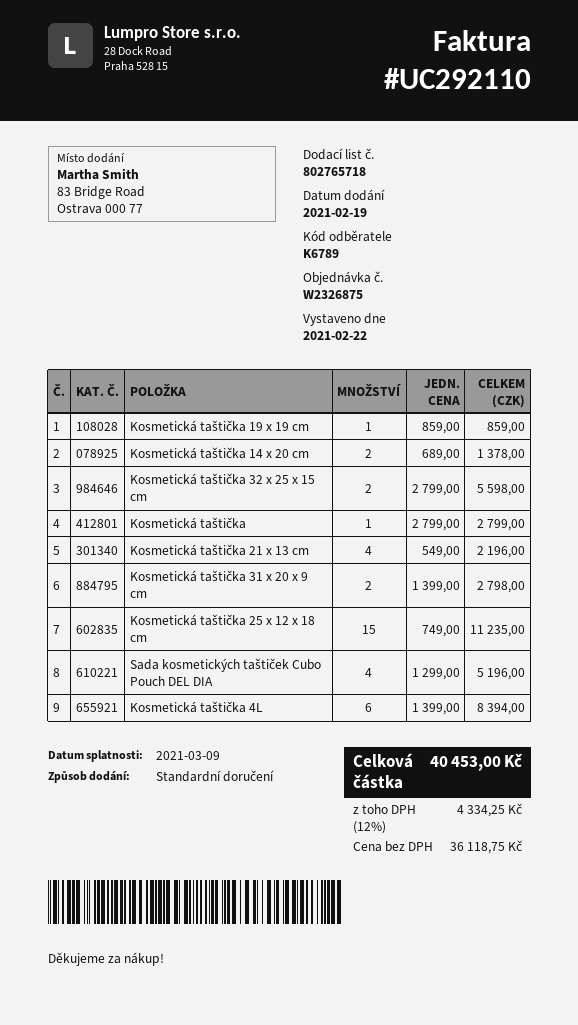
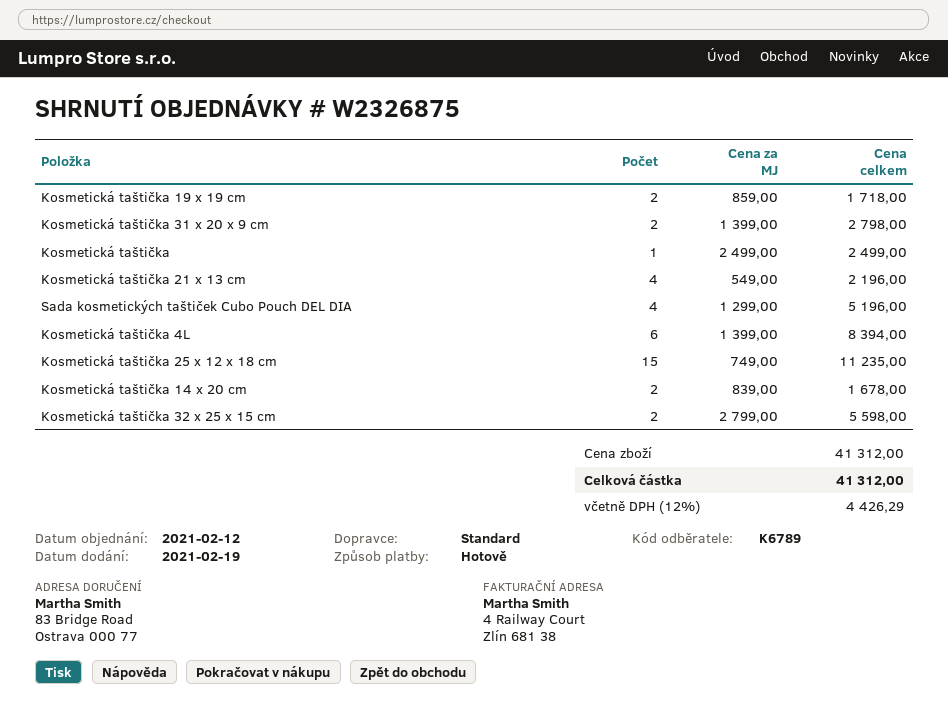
Kosmetická taštička 19 x 19 cm: 1 x 859.00 = 859.00 -> 2 x 859.00 = 1718.00
Kosmetická taštička 14 x 20 cm: 2 x 689.00 = 1378.00 -> 2 x 839.00 = 1678.00
Kosmetická taštička: 1 x 2799.00 = 2799.00 -> 1 x 2499.00 = 2499.00
tax: 12% = 4334.25 -> 12% = 4426.29
total: 40453.00 -> 41312.00

